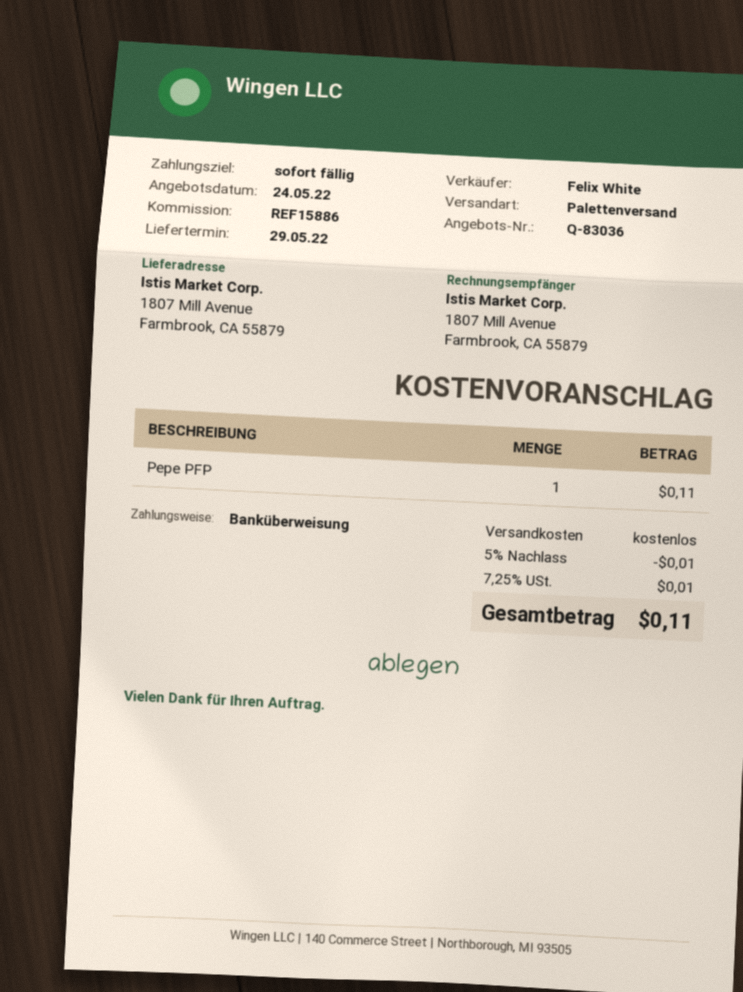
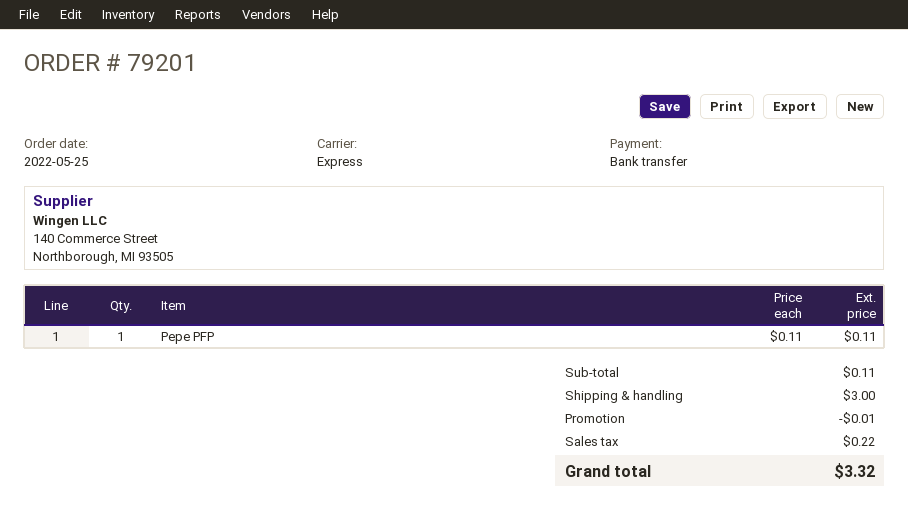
shipping method: pallet freight -> express
shipping: 0.00 -> 3.00
tax: 0.01 -> 0.22
total: 0.11 -> 3.32

